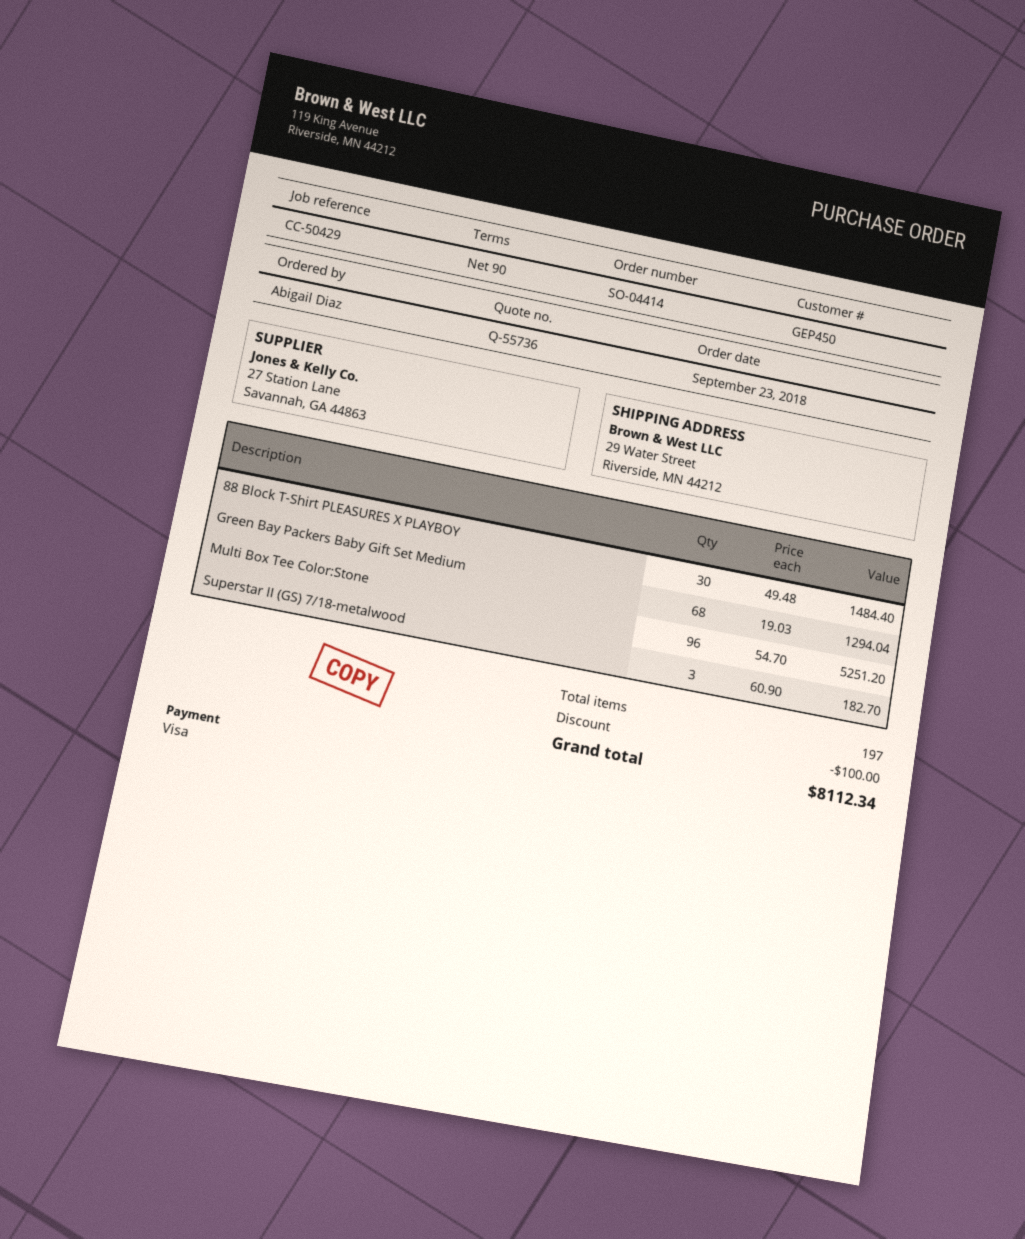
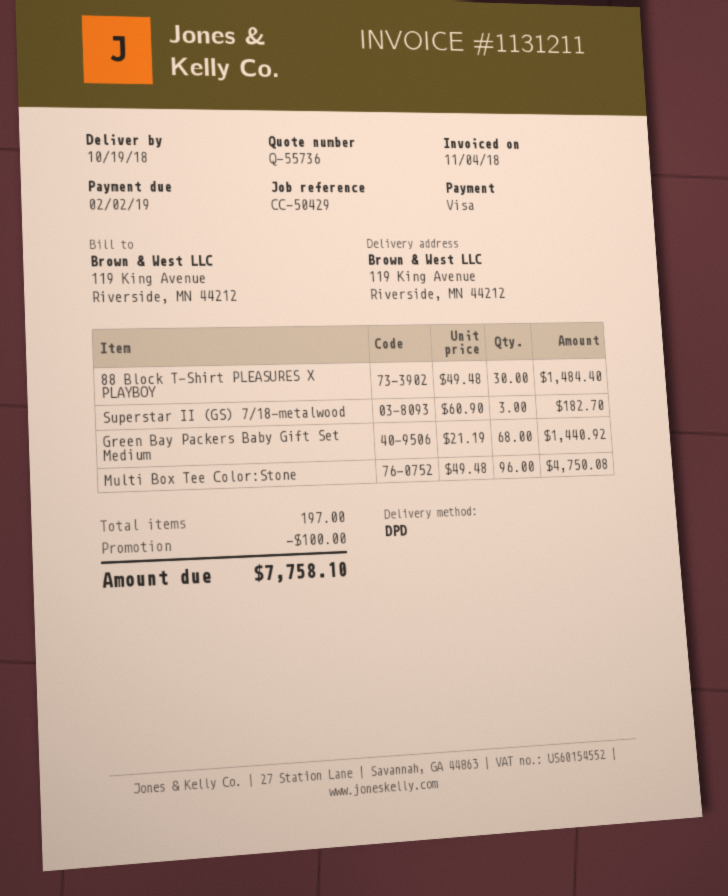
ship to: 29 Water Street, Riverside, MN 44212 -> 119 King Avenue, Riverside, MN 44212
Green Bay Packers Baby Gift Set Medium: 68 x 19.03 = 1294.04 -> 68 x 21.19 = 1440.92
Multi Box Tee Color:Stone: 96 x 54.70 = 5251.20 -> 96 x 49.48 = 4750.08
total: 8112.34 -> 7758.10

